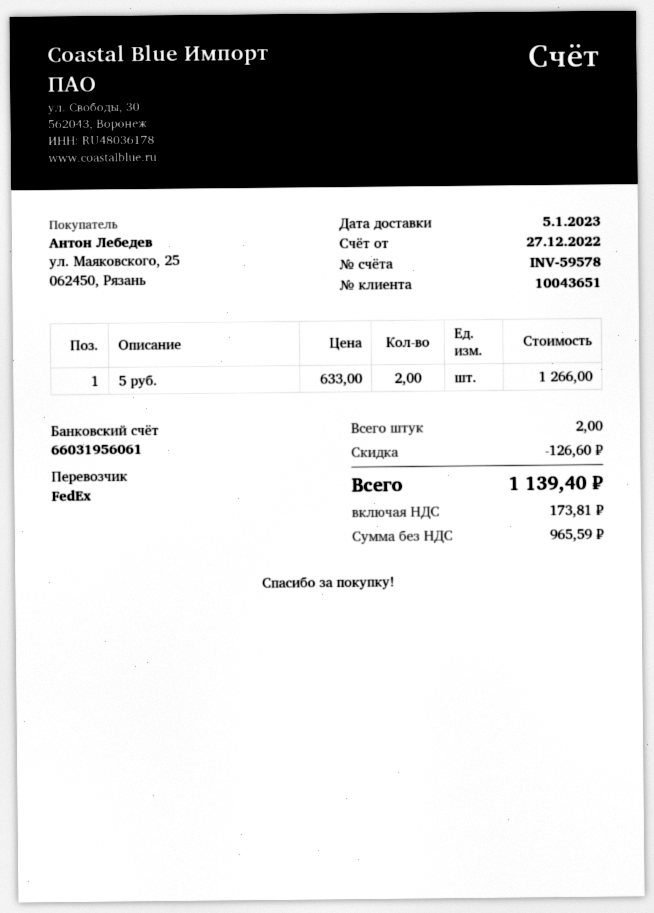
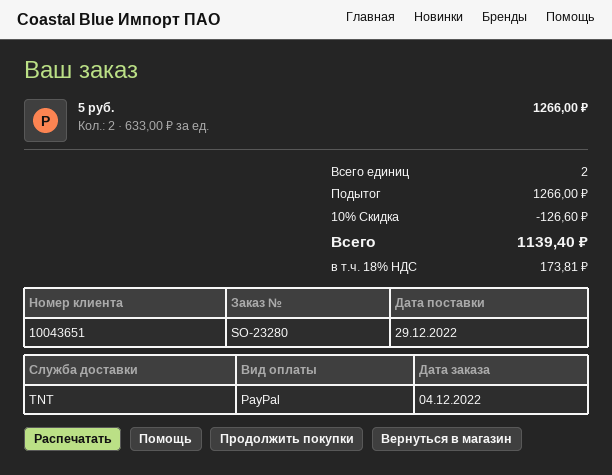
delivery date: 2023-01-05 -> 2022-12-29
shipping method: FedEx -> TNT

